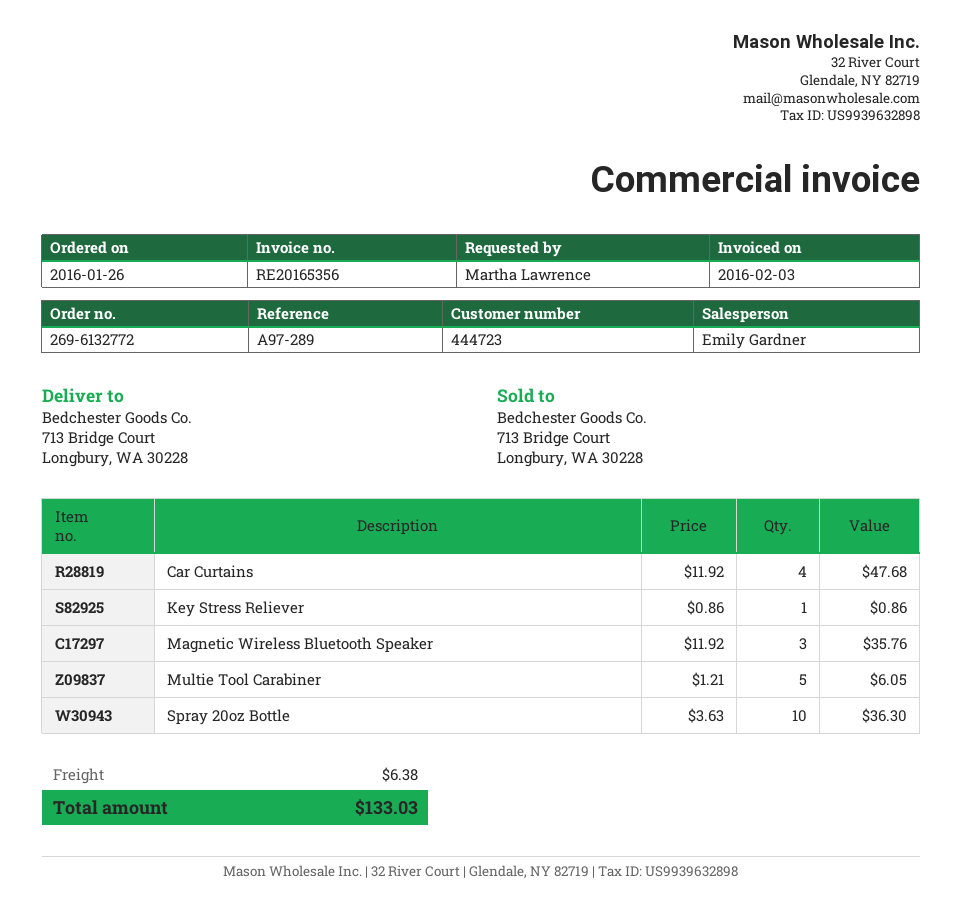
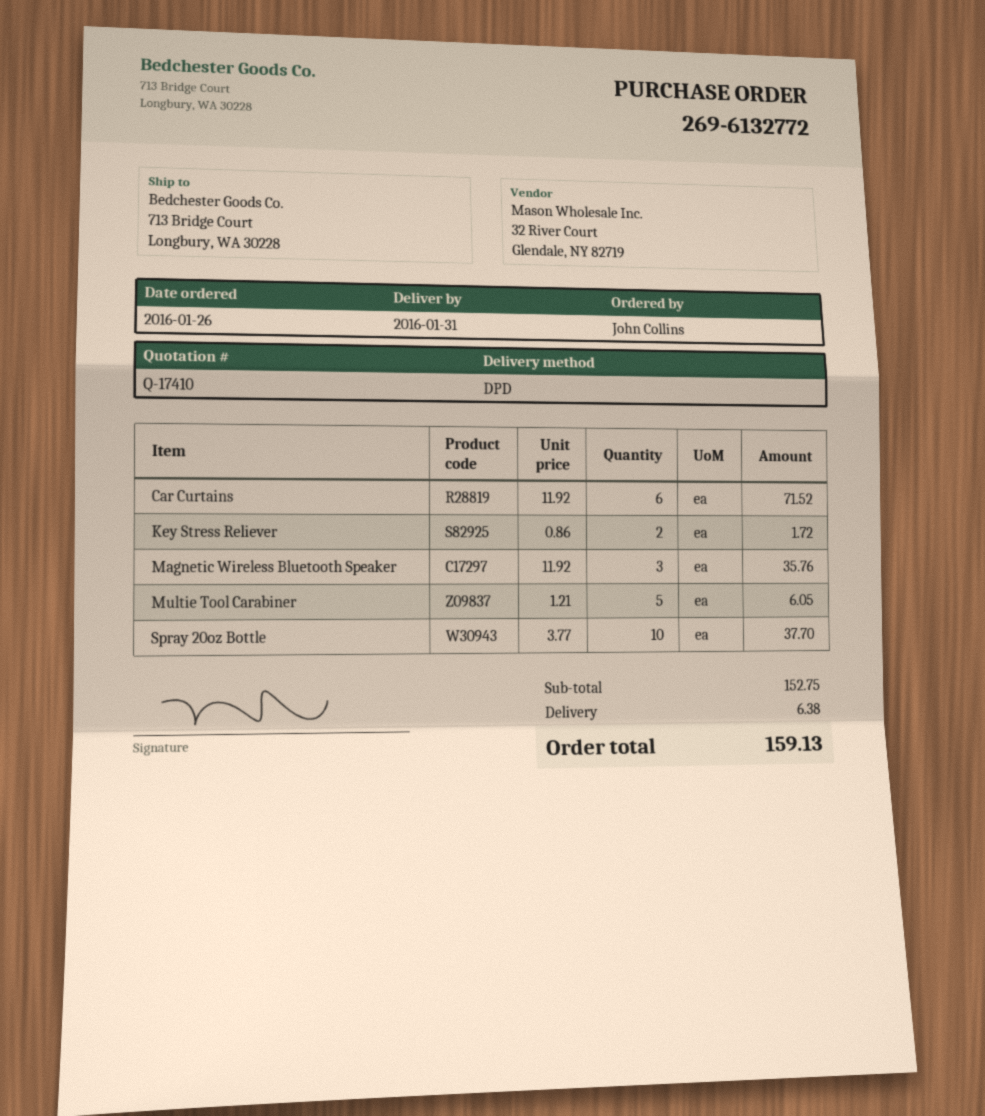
ordered by: Martha Lawrence -> John Collins
Car Curtains: 4 x 11.92 = 47.68 -> 6 x 11.92 = 71.52
Key Stress Reliever: 1 x 0.86 = 0.86 -> 2 x 0.86 = 1.72
Spray 20oz Bottle: 10 x 3.63 = 36.30 -> 10 x 3.77 = 37.70
total: 133.03 -> 159.13

